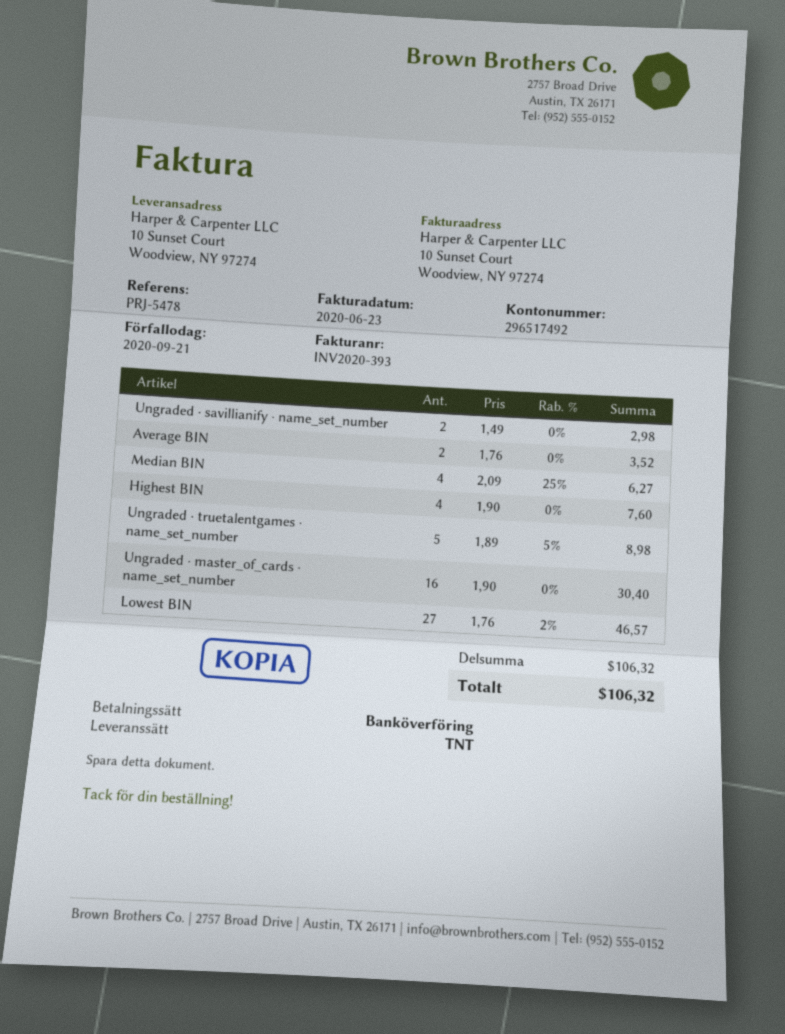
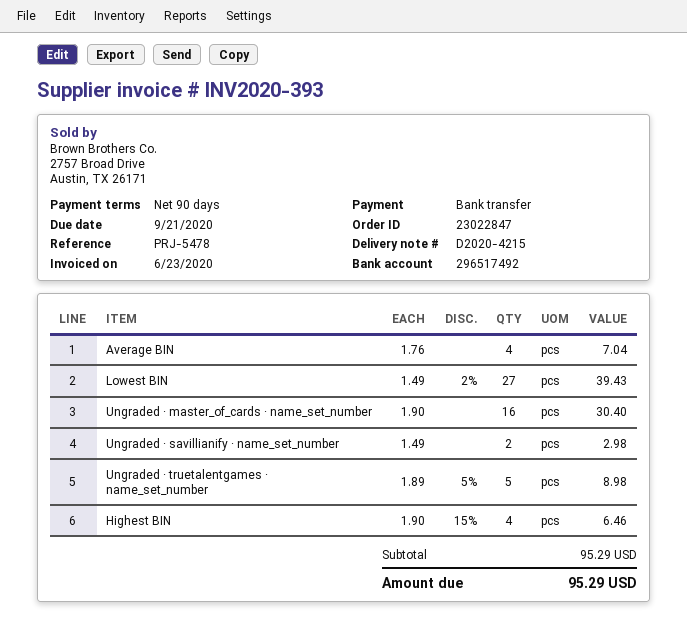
Average BIN: 2 x 1.76 = 3.52 -> 4 x 1.76 = 7.04
Median BIN: 4 x 2.09 - 25% = 6.27 -> none
Highest BIN: 4 x 1.90 = 7.60 -> 4 x 1.90 - 15% = 6.46
Lowest BIN: 27 x 1.76 - 2% = 46.57 -> 27 x 1.49 - 2% = 39.43
subtotal: 106.32 -> 95.29
total: 106.32 -> 95.29

